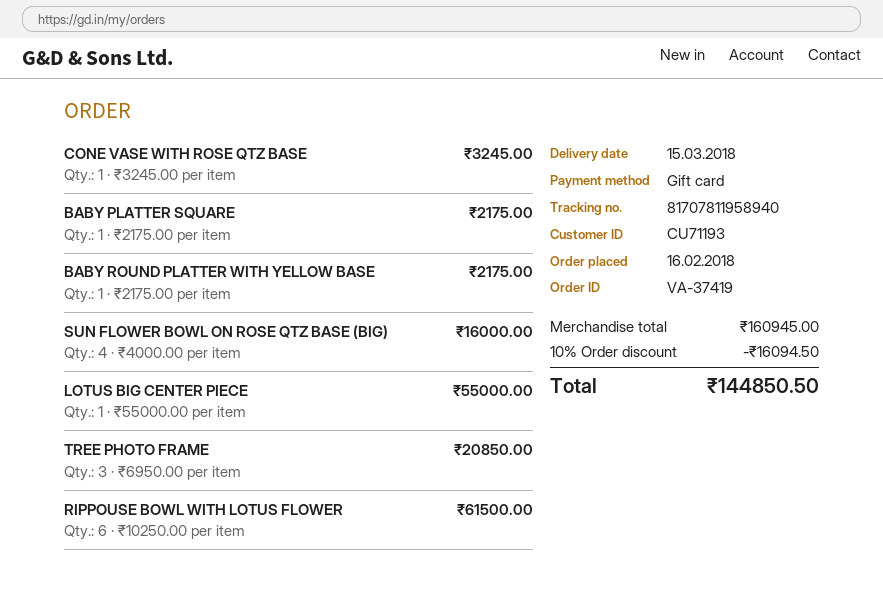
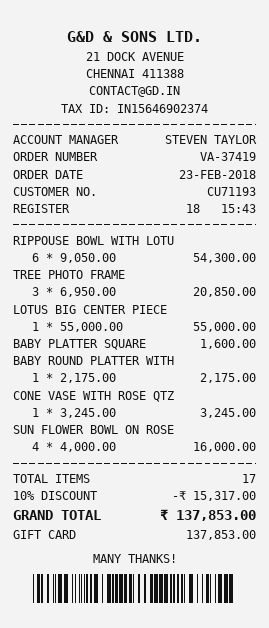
order date: 2018-02-16 -> 2018-02-23
BABY PLATTER SQUARE: 1 x 2175.00 = 2175.00 -> 1 x 1600.00 = 1600.00
RIPPOUSE BOWL WITH LOTUS FLOWER: 6 x 10250.00 = 61500.00 -> 6 x 9050.00 = 54300.00
discount: 10% = 16094.50 -> 10% = 15317.00
total: 144850.50 -> 137853.00

